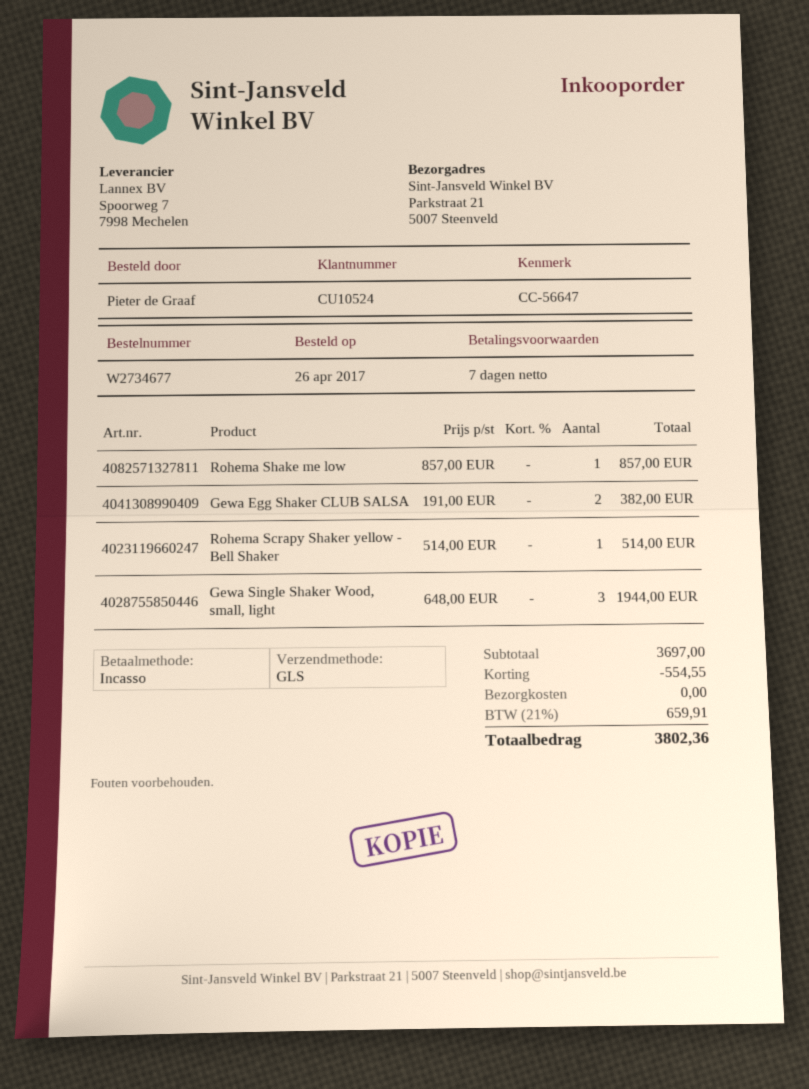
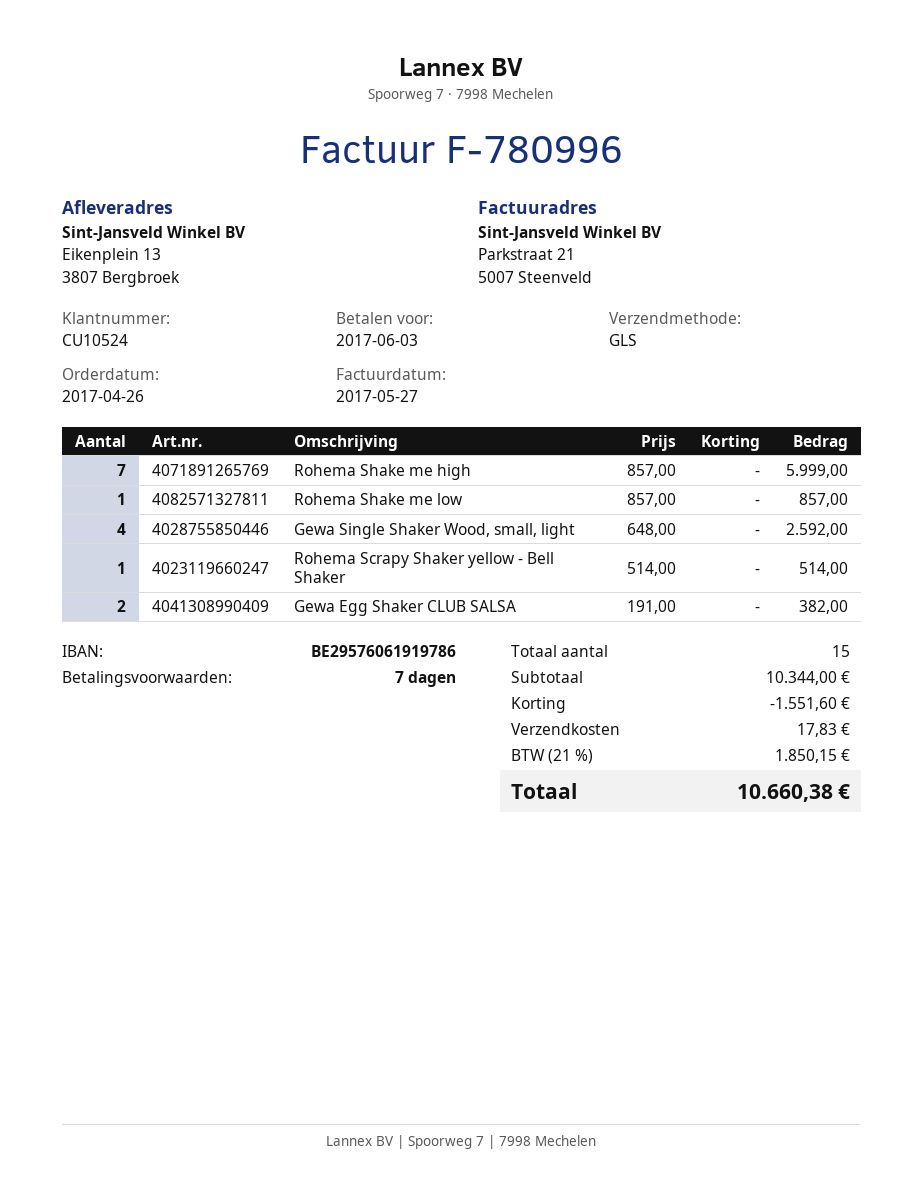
ship to: Parkstraat 21, 5007 Steenveld -> Eikenplein 13, 3807 Bergbroek
Gewa Single Shaker Wood, small, light: 3 x 648.00 = 1944.00 -> 4 x 648.00 = 2592.00
Rohema Shake me high: none -> 7 x 857.00 = 5999.00
subtotal: 3697.00 -> 10344.00
discount: 554.55 -> 1551.60
shipping: 0.00 -> 17.83
tax: 21% = 659.91 -> 21% = 1850.15
total: 3802.36 -> 10660.38

